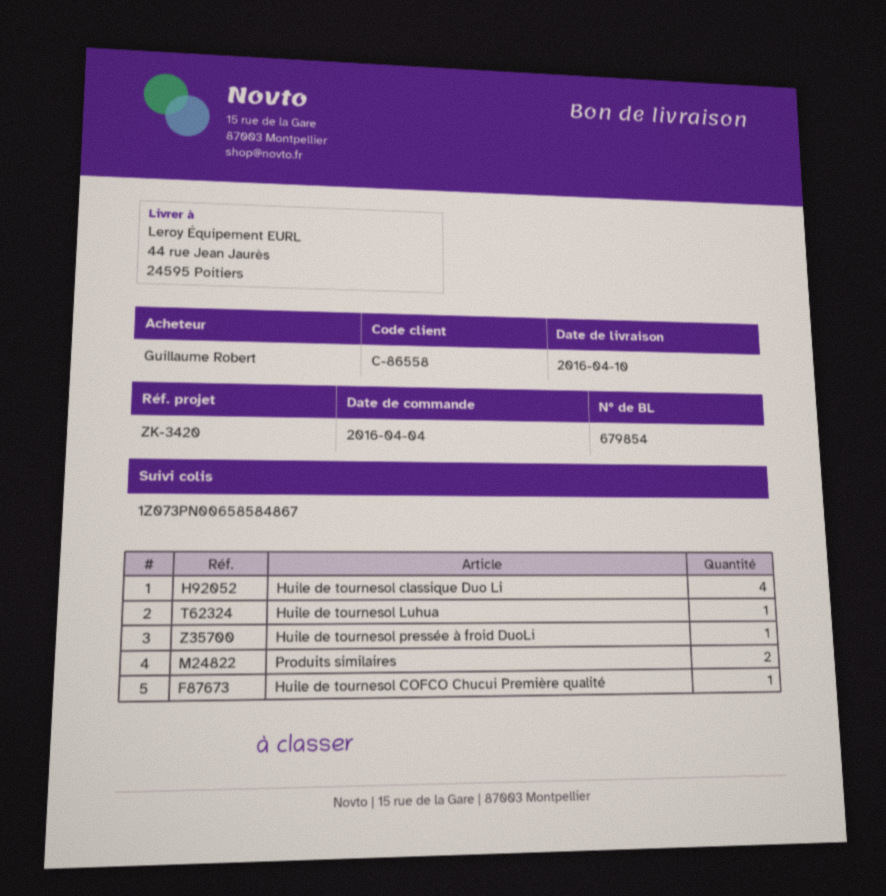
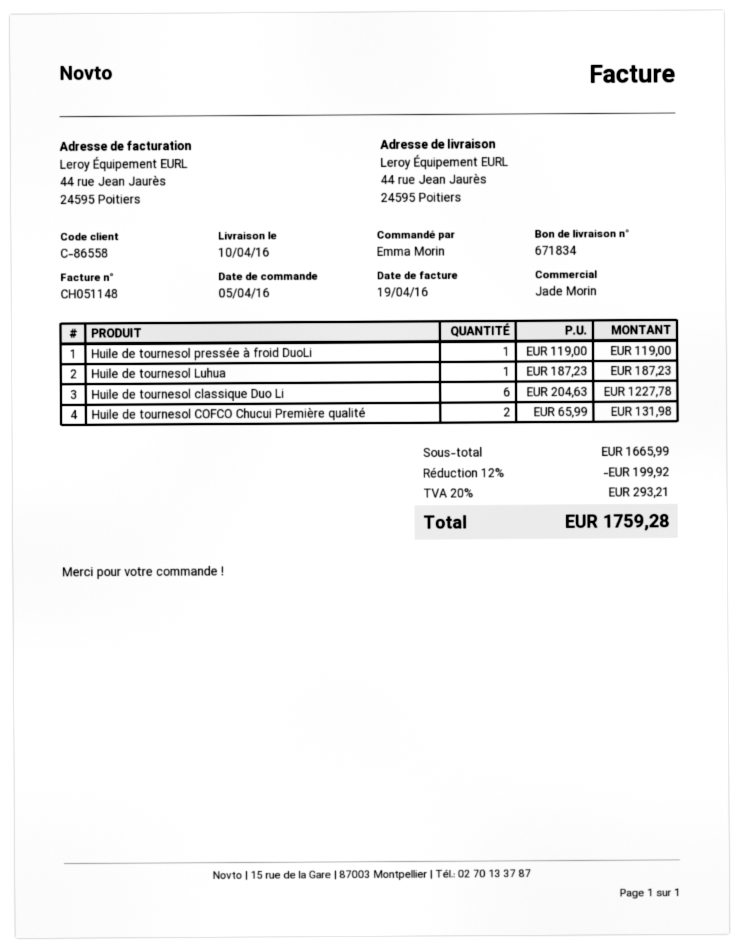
order date: 2016-04-04 -> 2016-04-05
delivery note number: 679854 -> 671834
ordered by: Guillaume Robert -> Emma Morin
Huile de tournesol classique Duo Li: 4 -> 6
Produits similaires: 2 -> none
Huile de tournesol COFCO Chucui Première qualité: 1 -> 2

